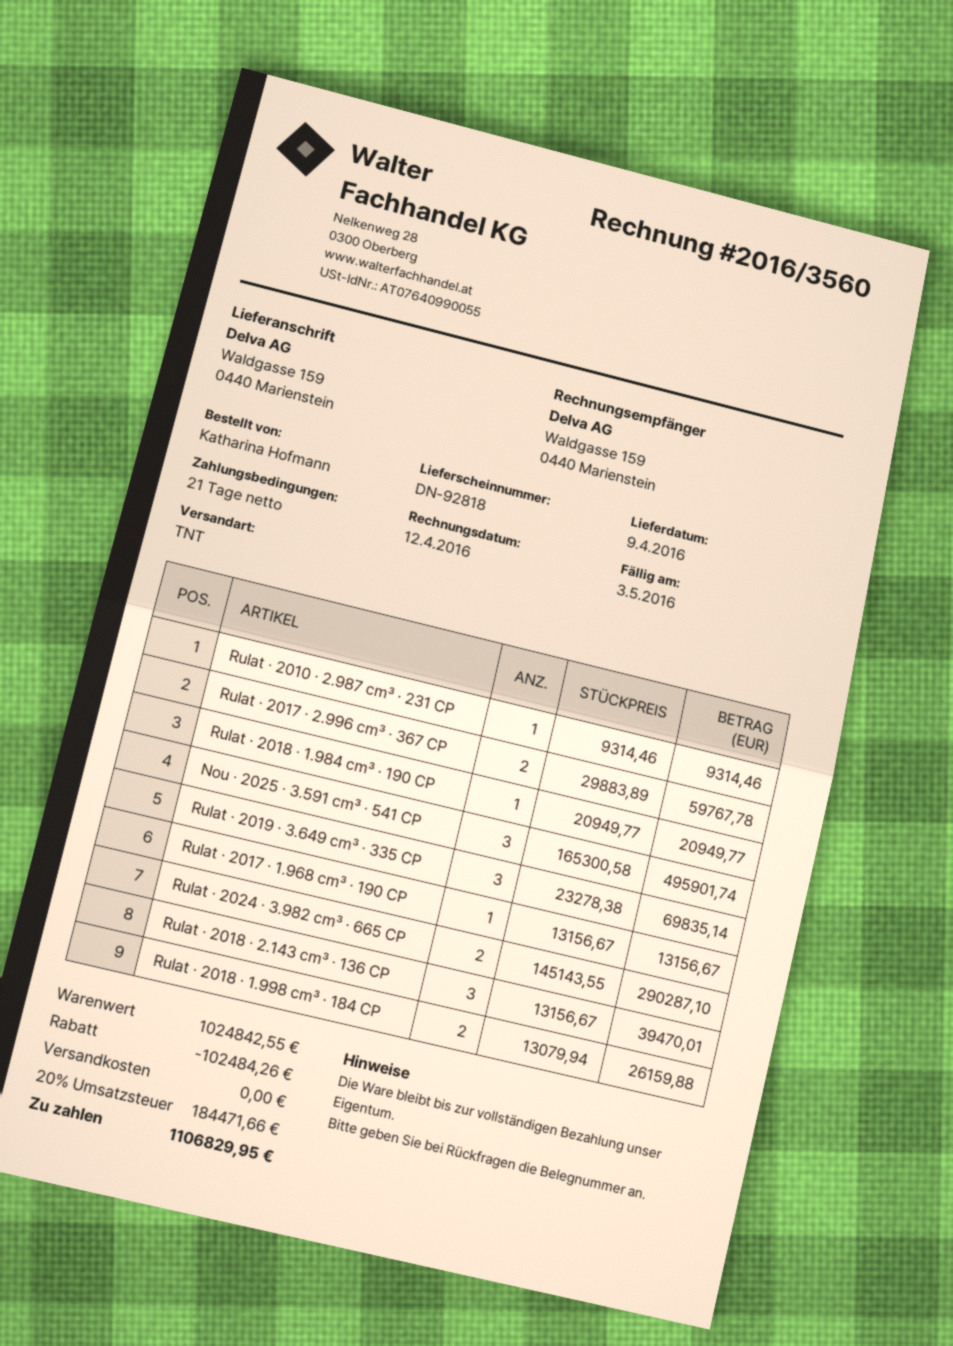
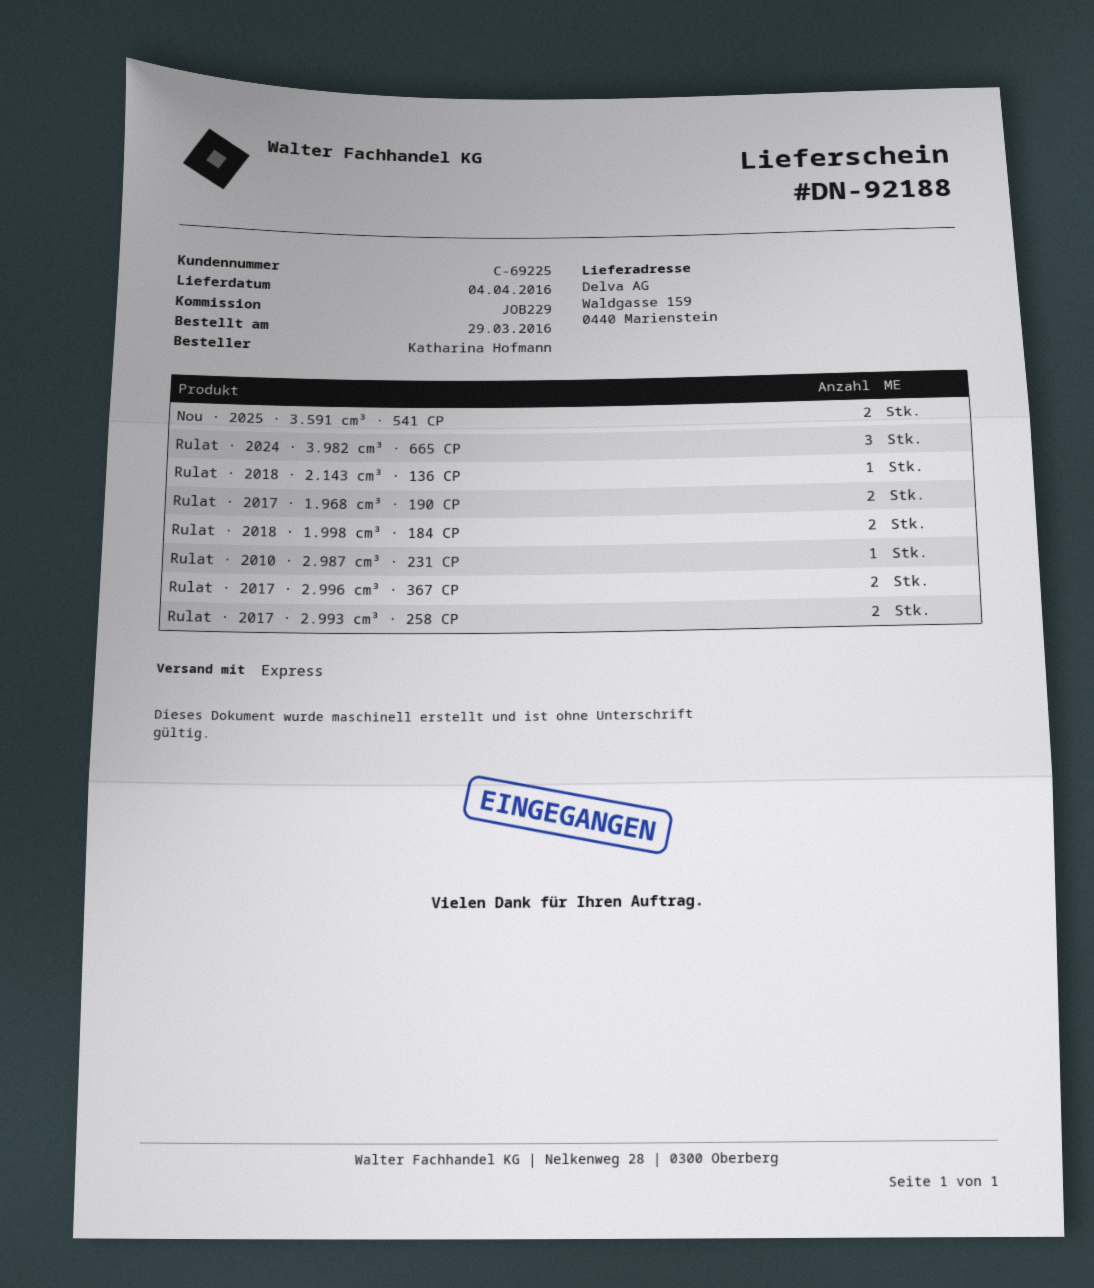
delivery note number: DN-92818 -> DN-92188
delivery date: 2016-04-09 -> 2016-04-04
shipping method: TNT -> express
Rulat · 2018 · 1.984 cm³ · 190 CP: 1 -> none
Nou · 2025 · 3.591 cm³ · 541 CP: 3 -> 2
Rulat · 2019 · 3.649 cm³ · 335 CP: 3 -> none
Rulat · 2017 · 1.968 cm³ · 190 CP: 1 -> 2
Rulat · 2024 · 3.982 cm³ · 665 CP: 2 -> 3
Rulat · 2018 · 2.143 cm³ · 136 CP: 3 -> 1
Rulat · 2017 · 2.993 cm³ · 258 CP: none -> 2

